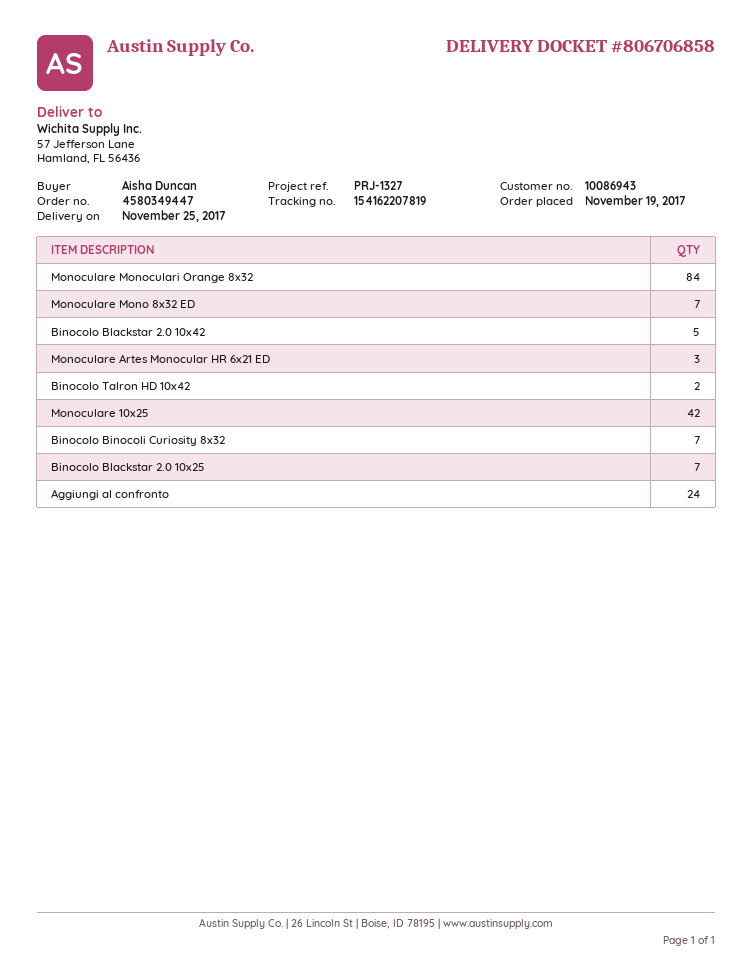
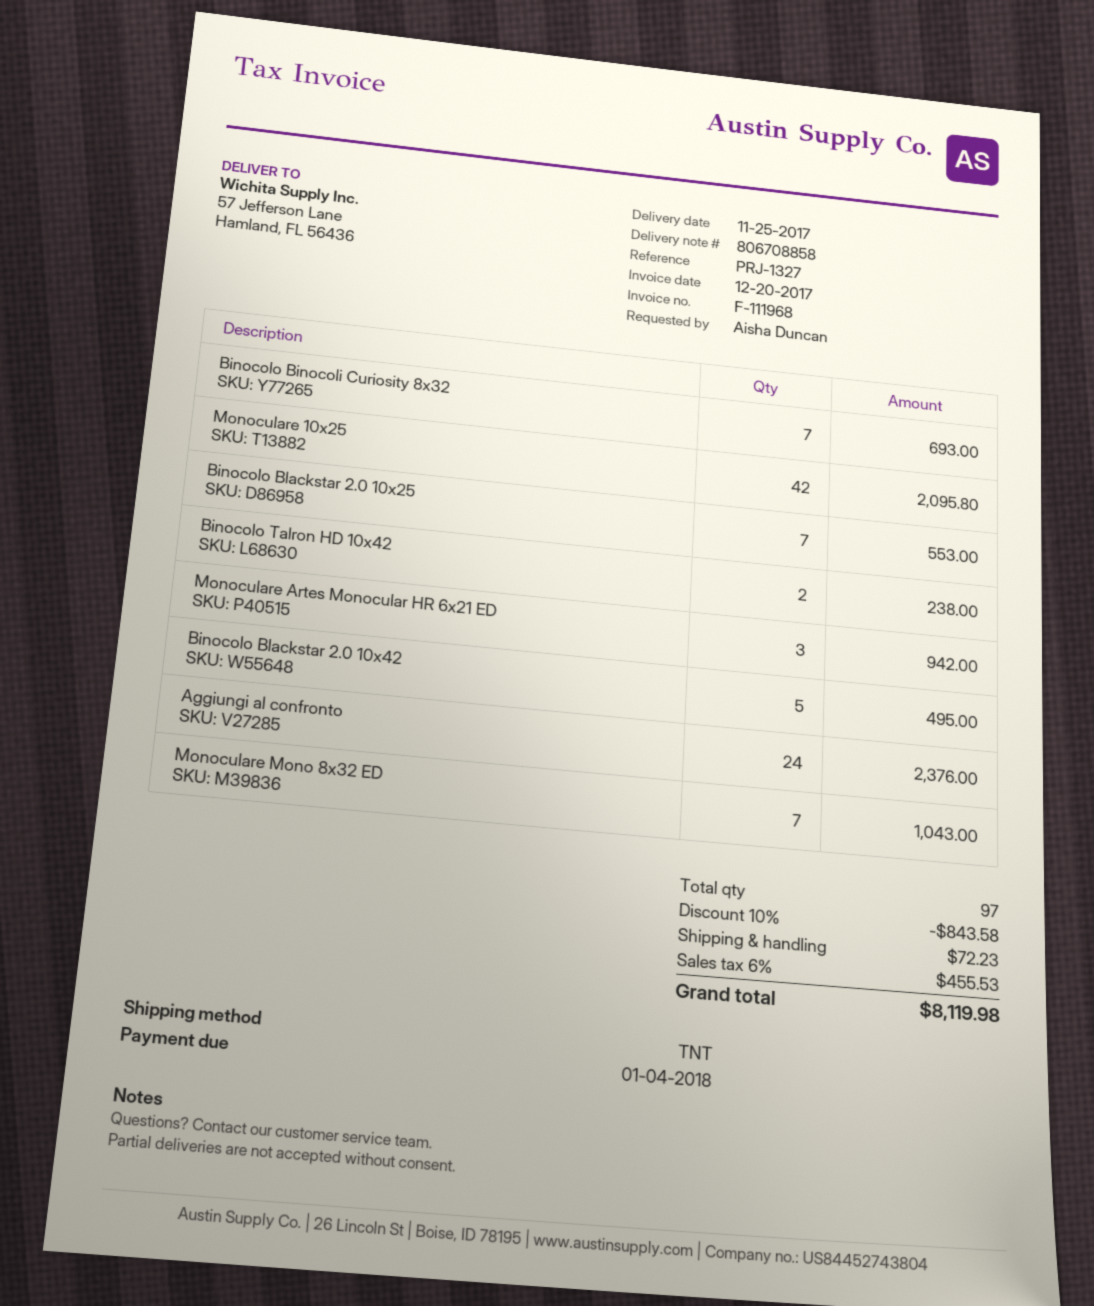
delivery note number: 806706858 -> 806708858
Monoculare Monoculari Orange 8x32: 84 -> none

